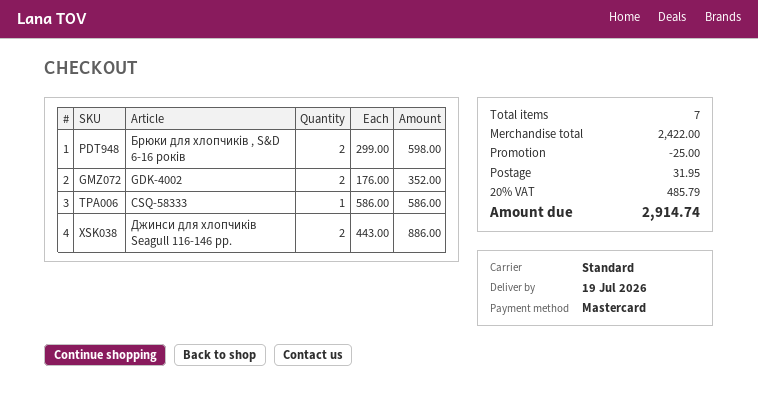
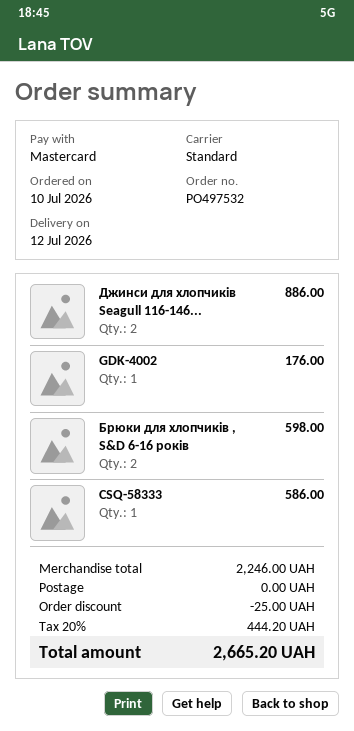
delivery date: 2026-07-19 -> 2026-07-12
GDK-4002: 2 for 352.00 -> 1 for 176.00
subtotal: 2422.00 -> 2246.00
shipping: 31.95 -> 0.00
tax: 20% = 485.79 -> 20% = 444.20
total: 2914.74 -> 2665.20

